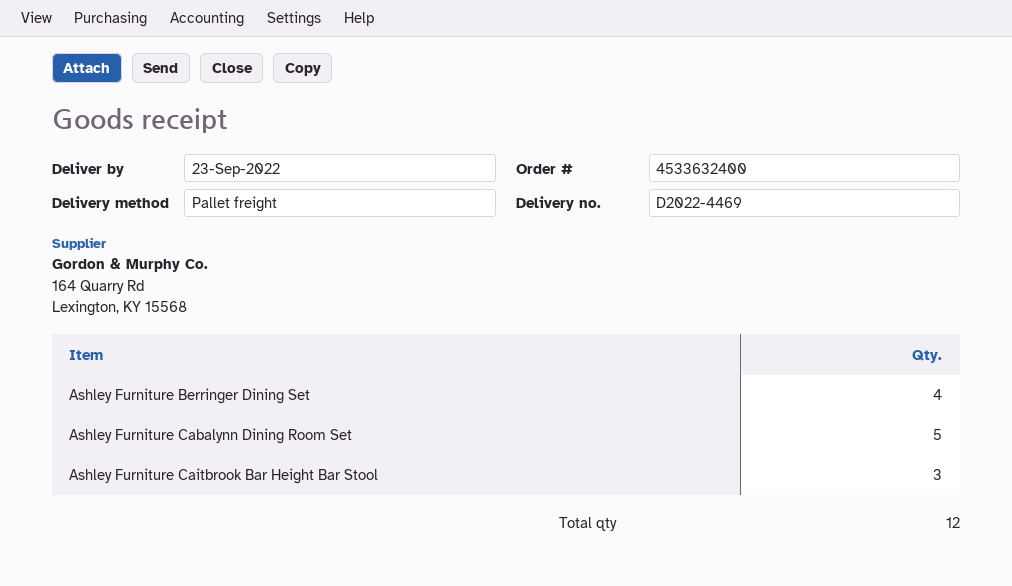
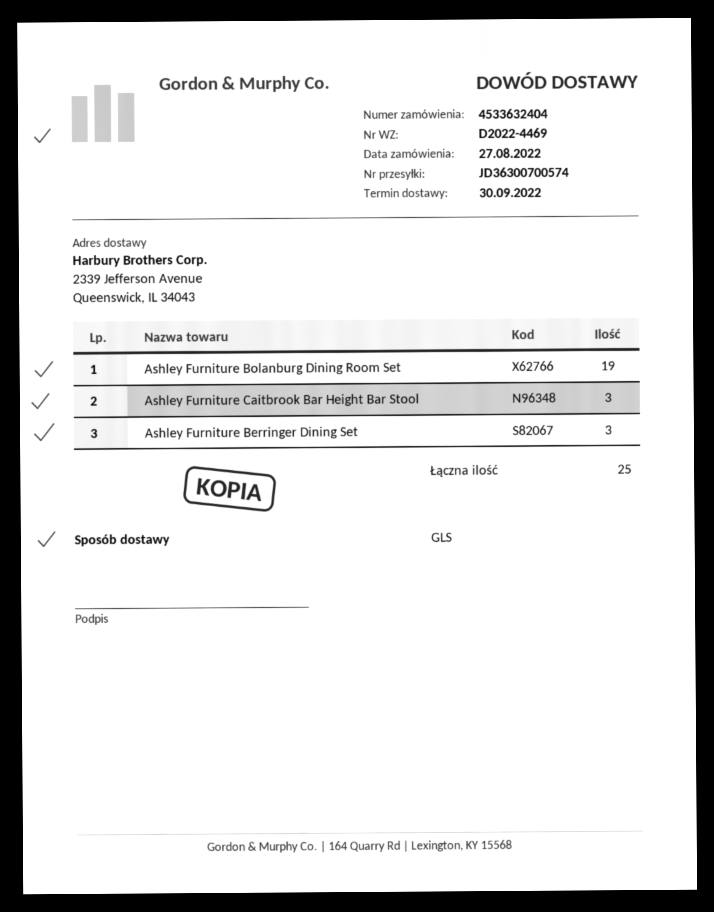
order number: 4533632400 -> 4533632404
delivery date: 2022-09-23 -> 2022-09-30
shipping method: pallet freight -> GLS
Ashley Furniture Berringer Dining Set: 4 -> 3
Ashley Furniture Cabalynn Dining Room Set: 5 -> none
Ashley Furniture Bolanburg Dining Room Set: none -> 19
total quantity: 12 -> 25

